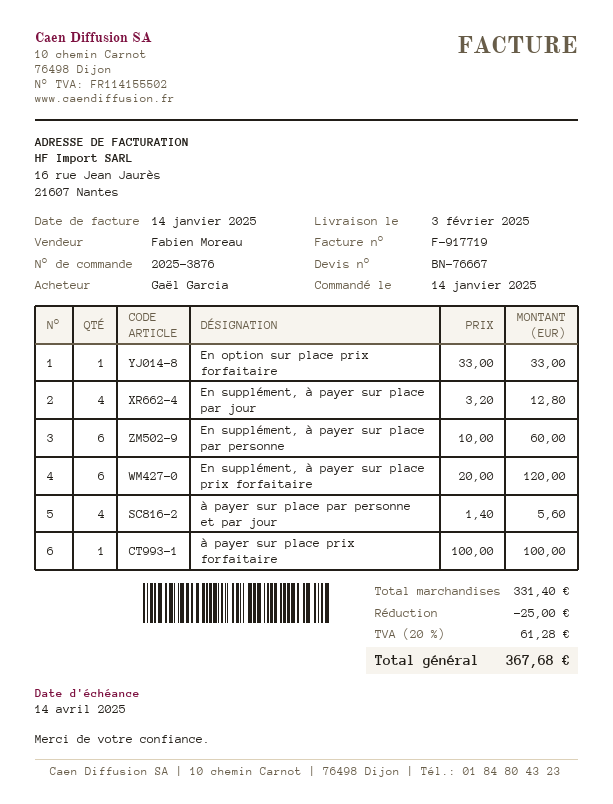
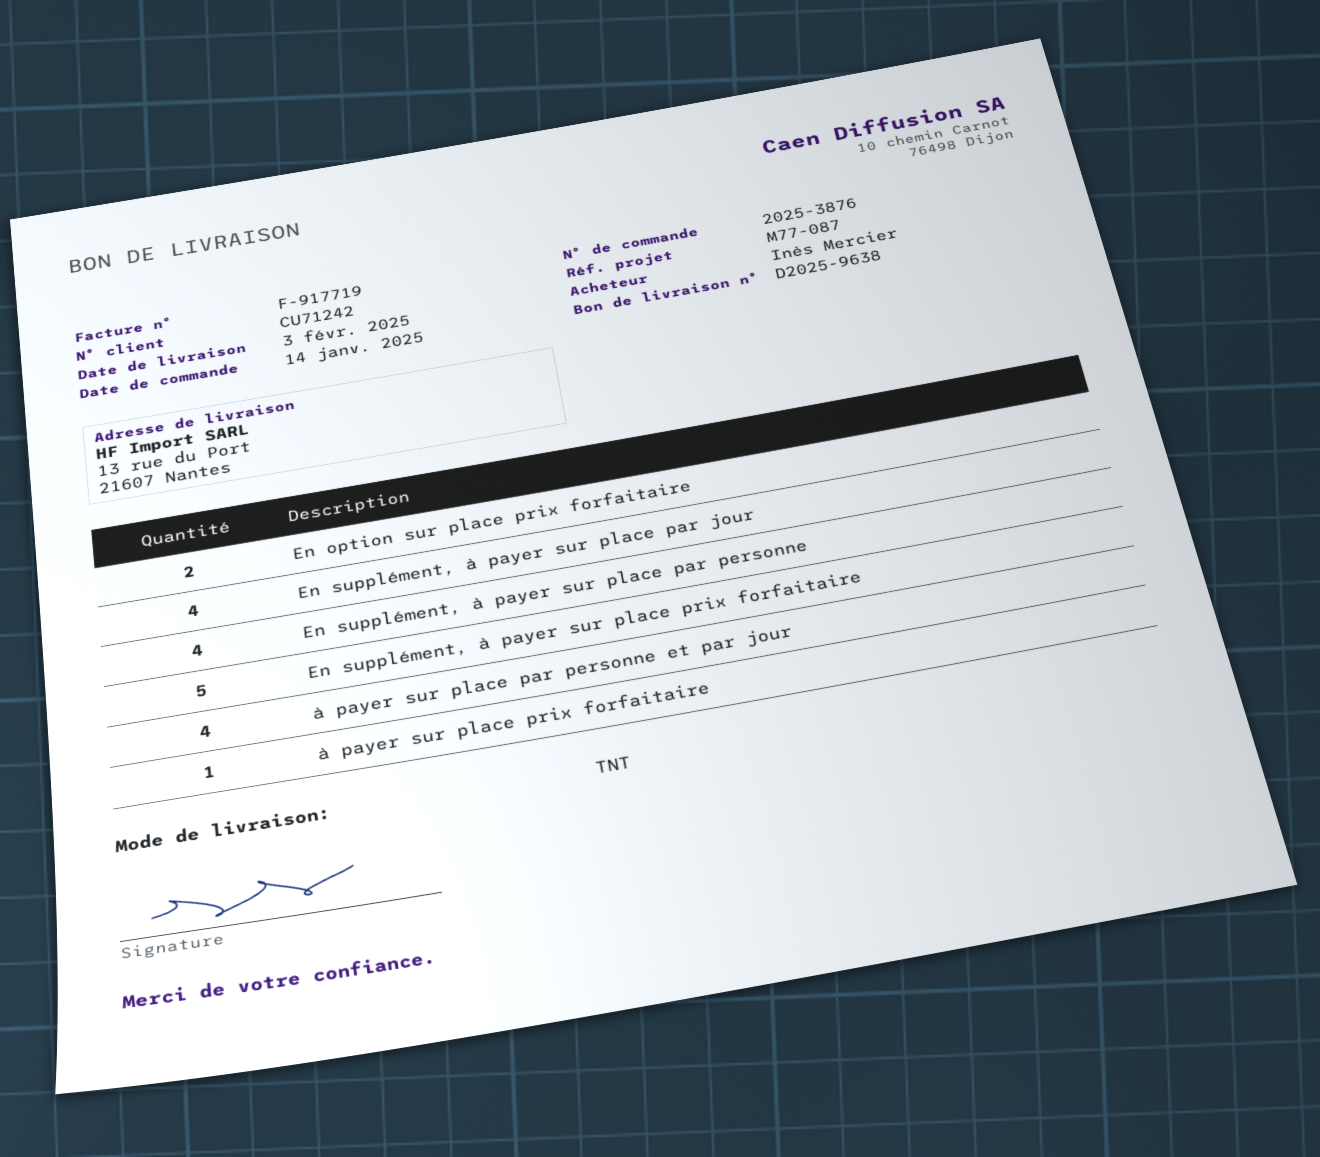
ordered by: Gaël Garcia -> Inès Mercier
En option sur place prix forfaitaire: 1 -> 2
En supplément, à payer sur place par personne: 6 -> 4
En supplément, à payer sur place prix forfaitaire: 6 -> 5

